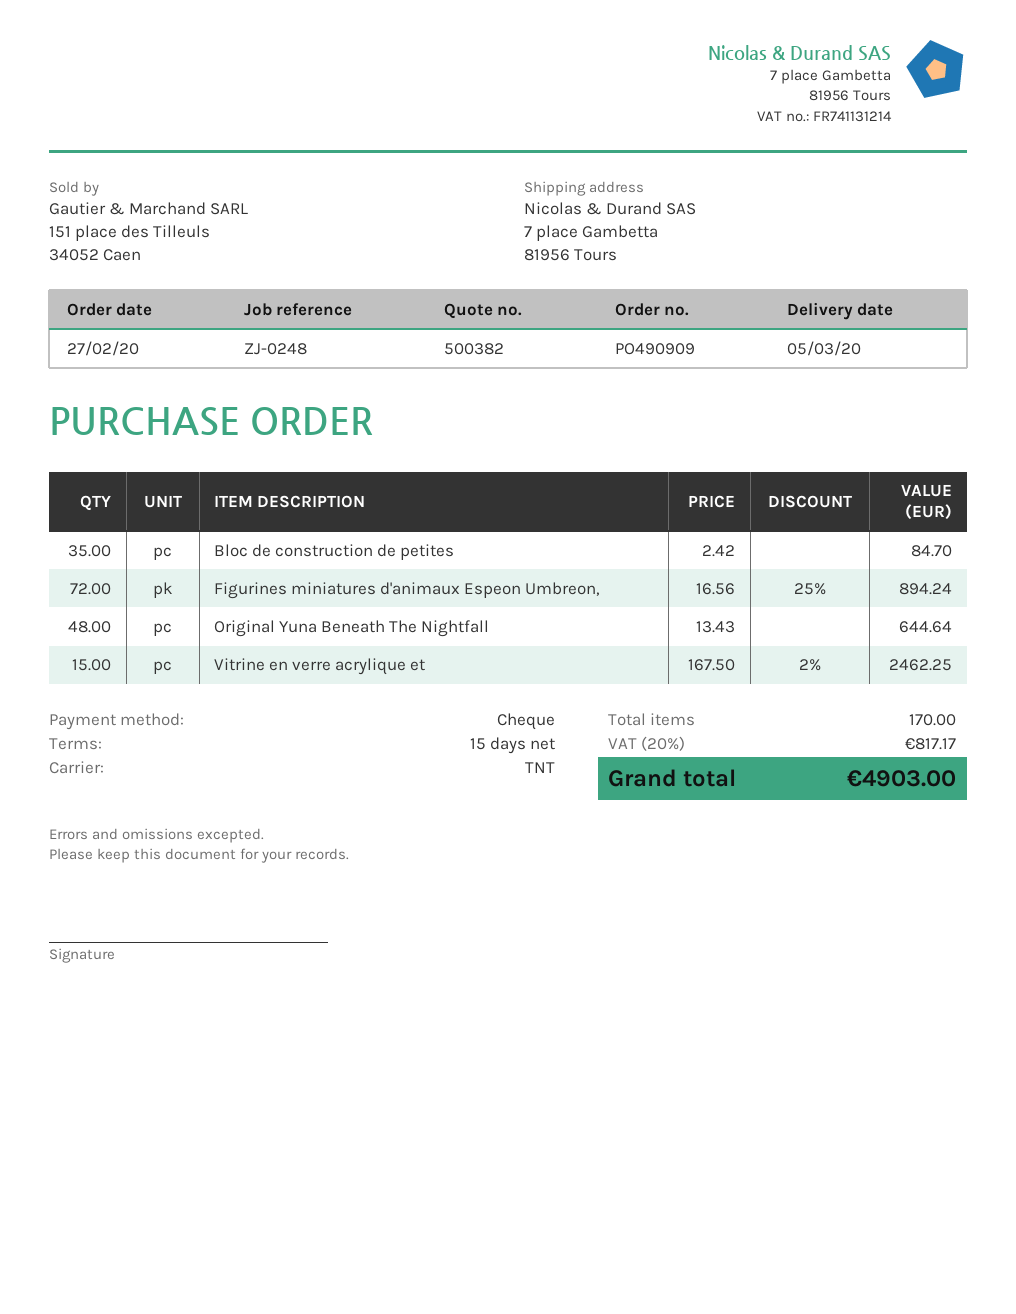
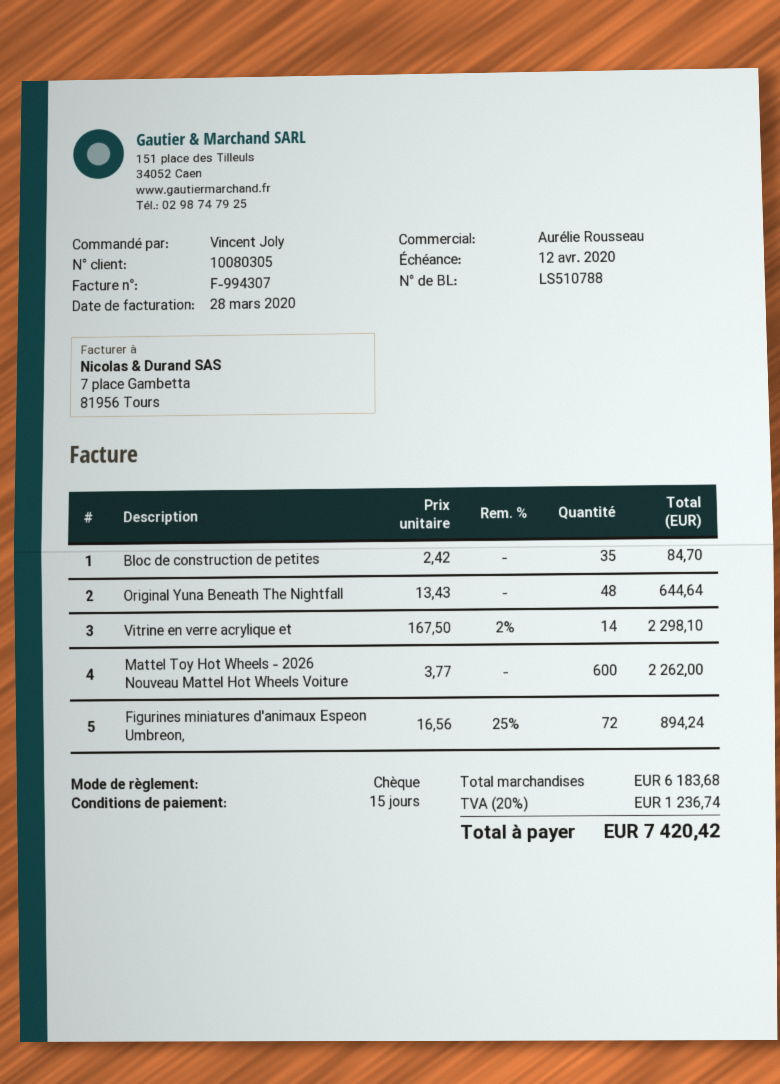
Vitrine en verre acrylique et: 15 x 167.50 - 2% = 2462.25 -> 14 x 167.50 - 2% = 2298.10
Mattel Toy Hot Wheels - 2026 Nouveau Mattel Hot Wheels Voiture: none -> 600 x 3.77 = 2262.00
tax: 20% = 817.17 -> 20% = 1236.74
total: 4903.00 -> 7420.42

